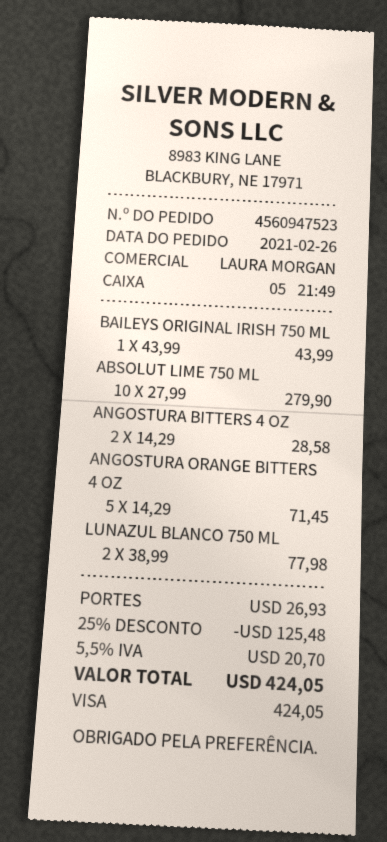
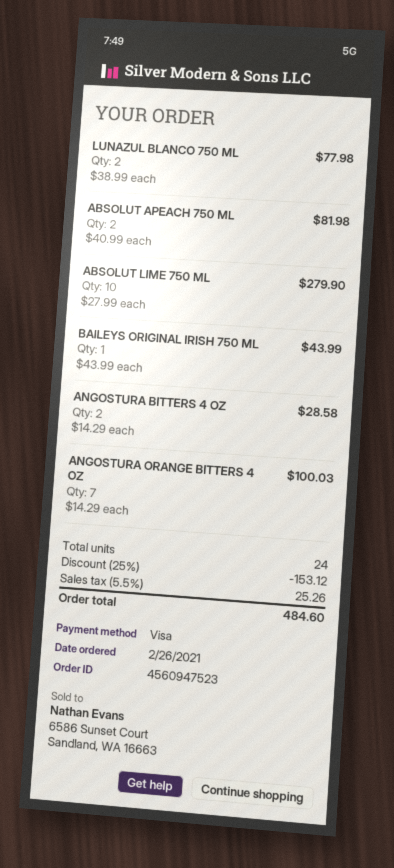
ANGOSTURA ORANGE BITTERS 4 OZ: 5 x 14.29 = 71.45 -> 7 x 14.29 = 100.03
ABSOLUT APEACH 750 ML: none -> 2 x 40.99 = 81.98
discount: 25% = 125.48 -> 25% = 153.12
shipping: 26.93 -> none
tax: 5.5% = 20.70 -> 5.5% = 25.26
total: 424.05 -> 484.60

